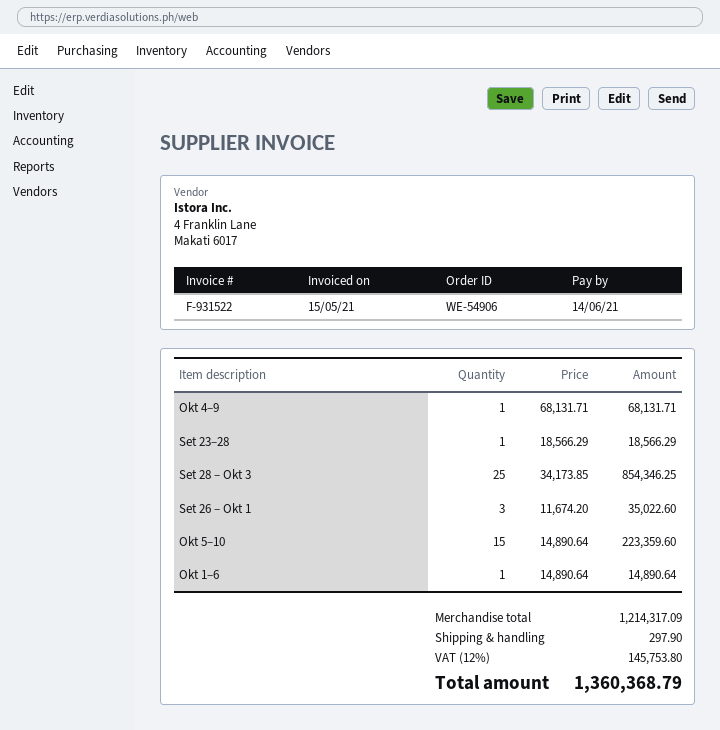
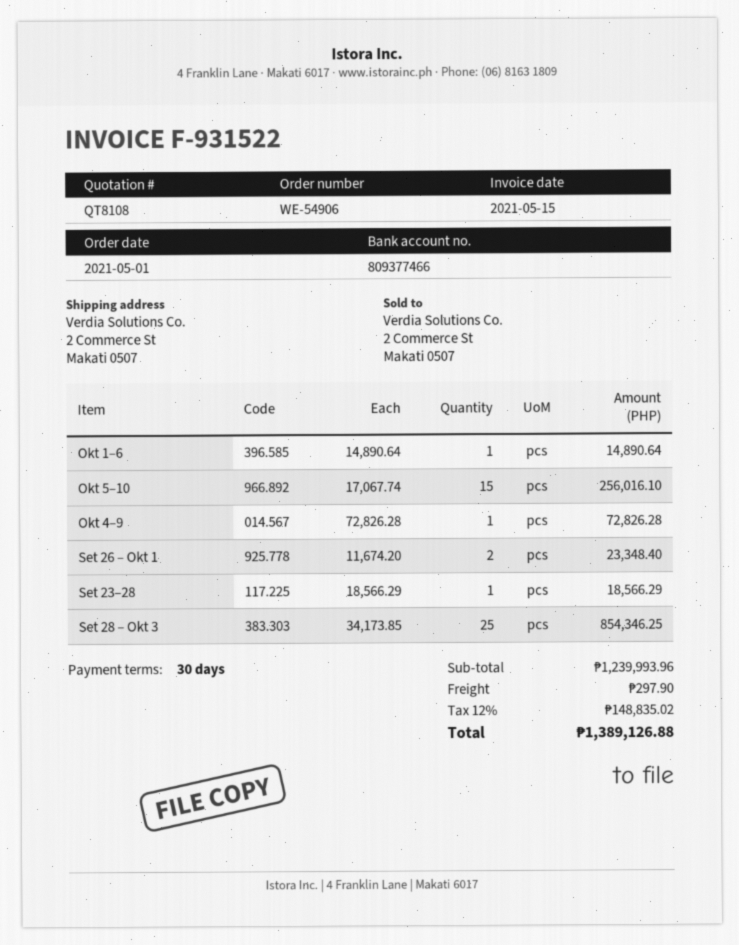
Okt 4–9: 1 x 68131.71 = 68131.71 -> 1 x 72826.28 = 72826.28
Set 26 – Okt 1: 3 x 11674.20 = 35022.60 -> 2 x 11674.20 = 23348.40
Okt 5–10: 15 x 14890.64 = 223359.60 -> 15 x 17067.74 = 256016.10
subtotal: 1214317.09 -> 1239993.96
tax: 12% = 145753.80 -> 12% = 148835.02
total: 1360368.79 -> 1389126.88

